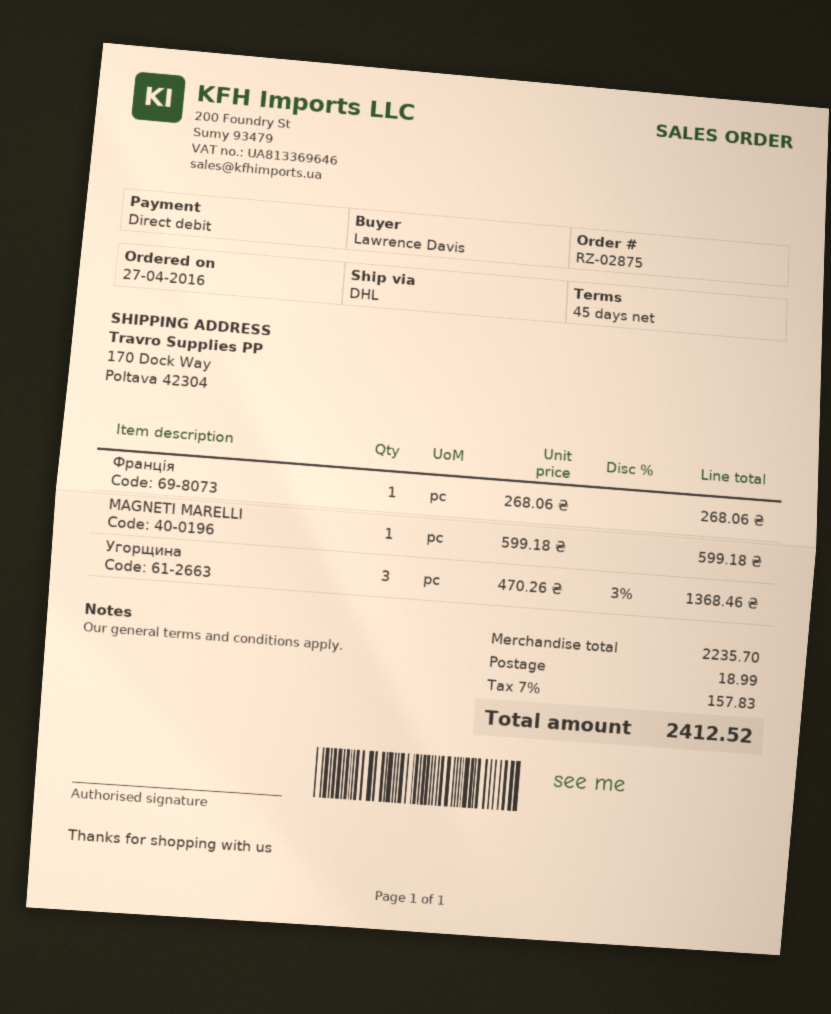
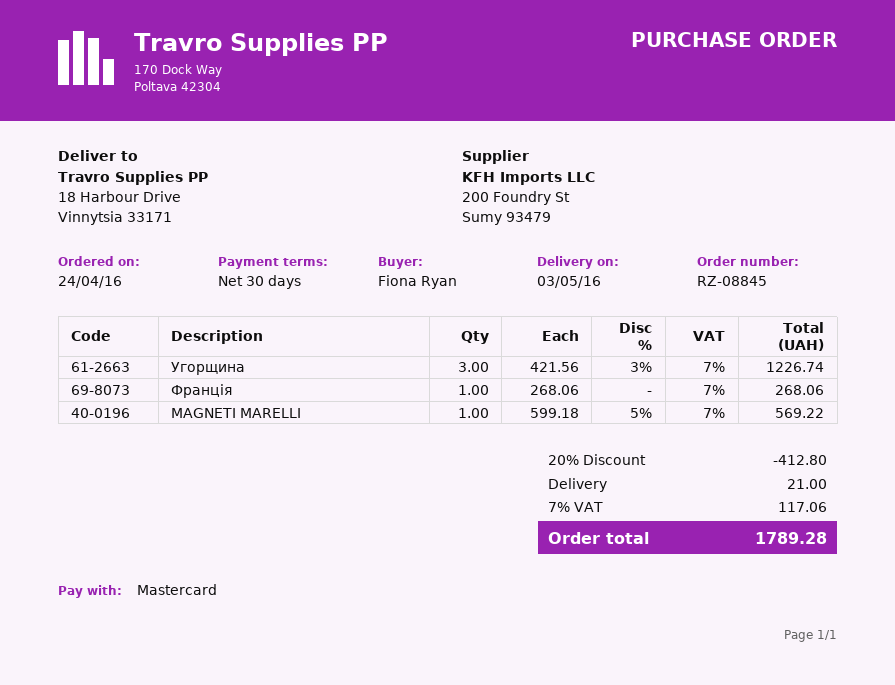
order number: RZ-02875 -> RZ-08845
order date: 2016-04-27 -> 2016-04-24
payment terms: 45 days -> 30 days
ordered by: Lawrence Davis -> Fiona Ryan
payment method: direct debit -> Mastercard
ship to: 170 Dock Way, Poltava 42304 -> 18 Harbour Drive, Vinnytsia 33171
MAGNETI MARELLI: 1 x 599.18 = 599.18 -> 1 x 599.18 - 5% = 569.22
Угорщина: 3 x 470.26 - 3% = 1368.46 -> 3 x 421.56 - 3% = 1226.74
discount: none -> 20% = 412.80
shipping: 18.99 -> 21.00
tax: 7% = 157.83 -> 7% = 117.06
total: 2412.52 -> 1789.28

